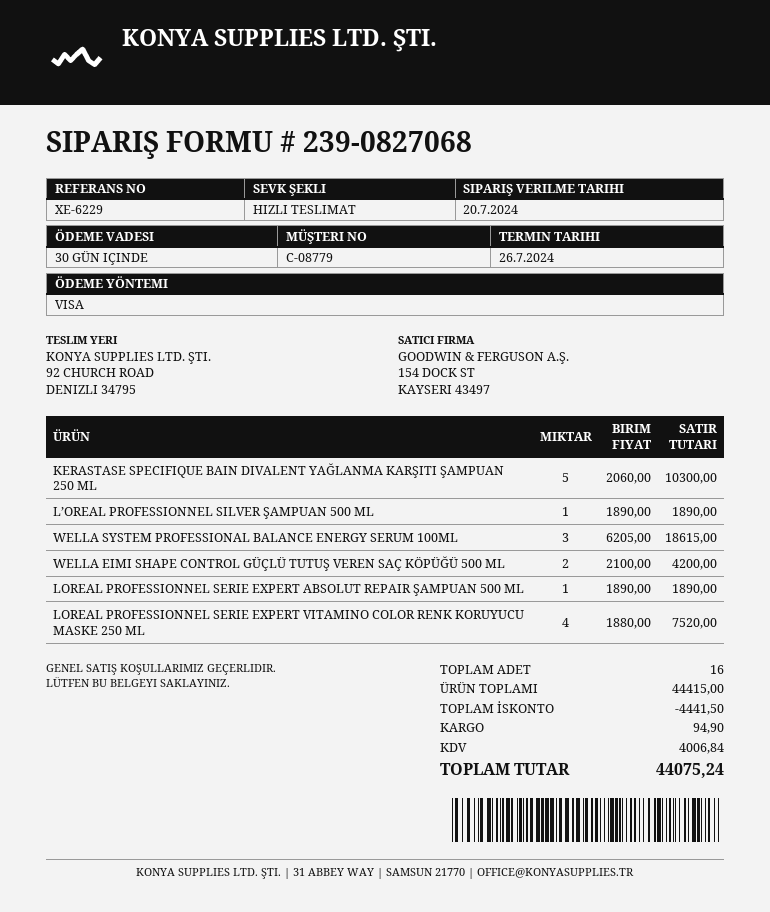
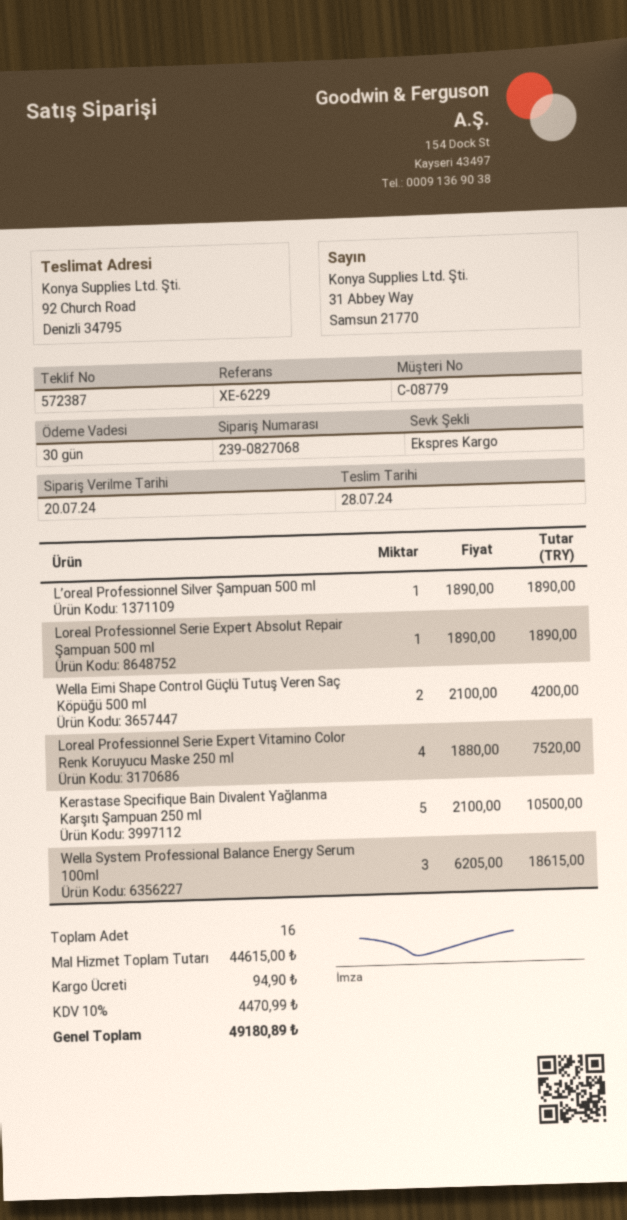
delivery date: 2024-07-26 -> 2024-07-28
KERASTASE SPECIFIQUE BAIN DIVALENT YAĞLANMA KARŞITI ŞAMPUAN 250 ML: 5 x 2060.00 = 10300.00 -> 5 x 2100.00 = 10500.00
subtotal: 44415.00 -> 44615.00
discount: 4441.50 -> none
tax: 4006.84 -> 4470.99
total: 44075.24 -> 49180.89

